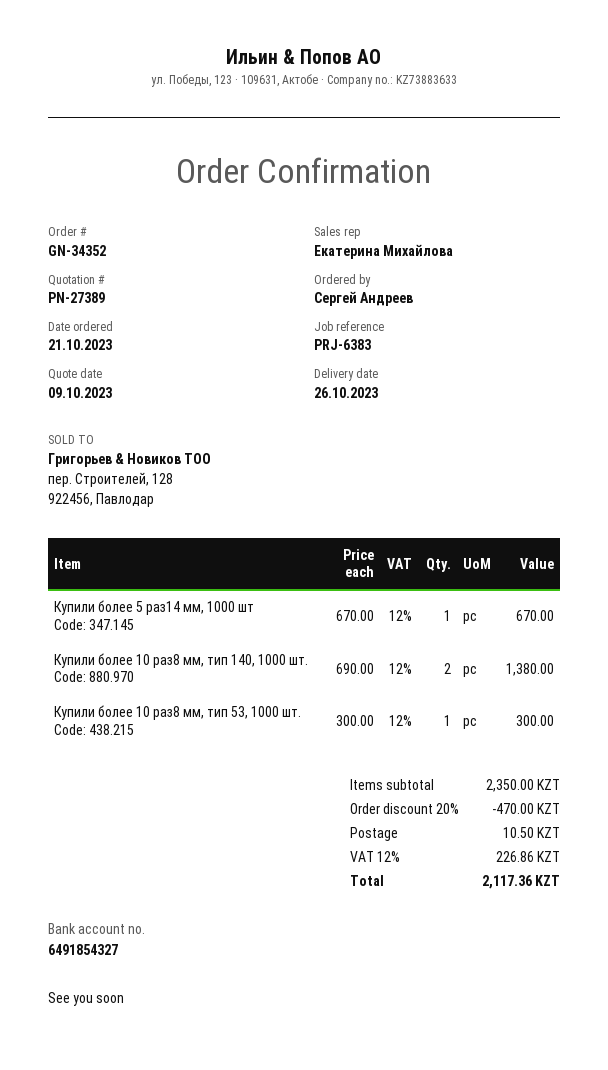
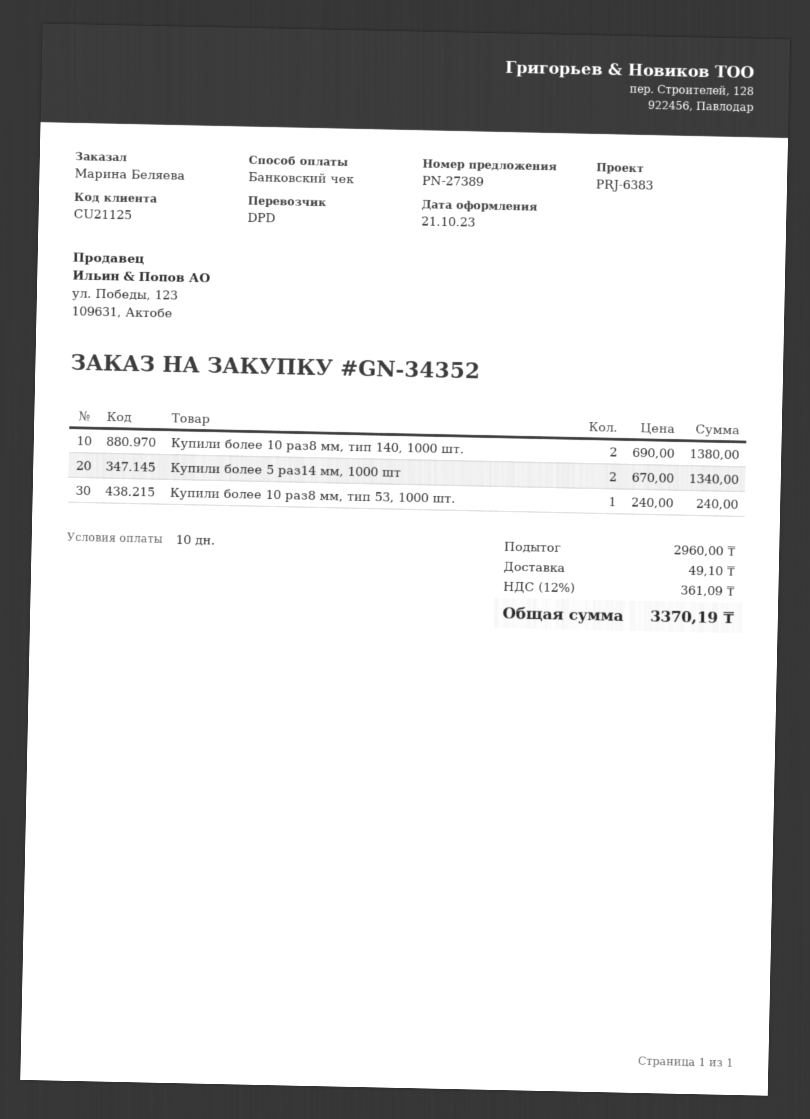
ordered by: Сергей Андреев -> Марина Беляева
Купили более 5 раз14 мм, 1000 шт: 1 x 670.00 = 670.00 -> 2 x 670.00 = 1340.00
Купили более 10 раз8 мм, тип 53, 1000 шт.: 1 x 300.00 = 300.00 -> 1 x 240.00 = 240.00
subtotal: 2350.00 -> 2960.00
discount: 20% = 470.00 -> none
shipping: 10.50 -> 49.10
tax: 12% = 226.86 -> 12% = 361.09
total: 2117.36 -> 3370.19

